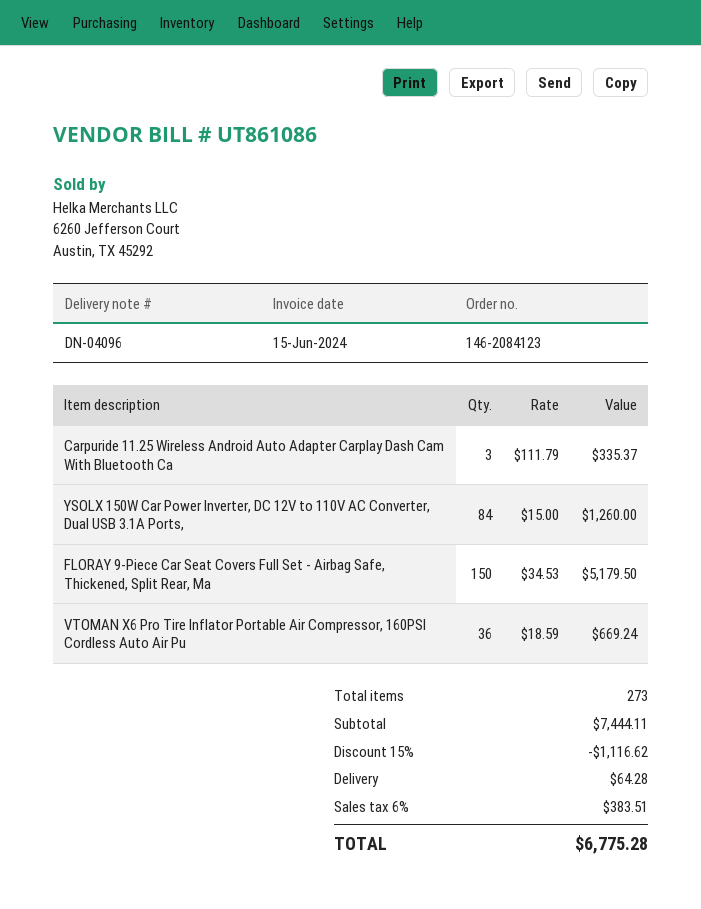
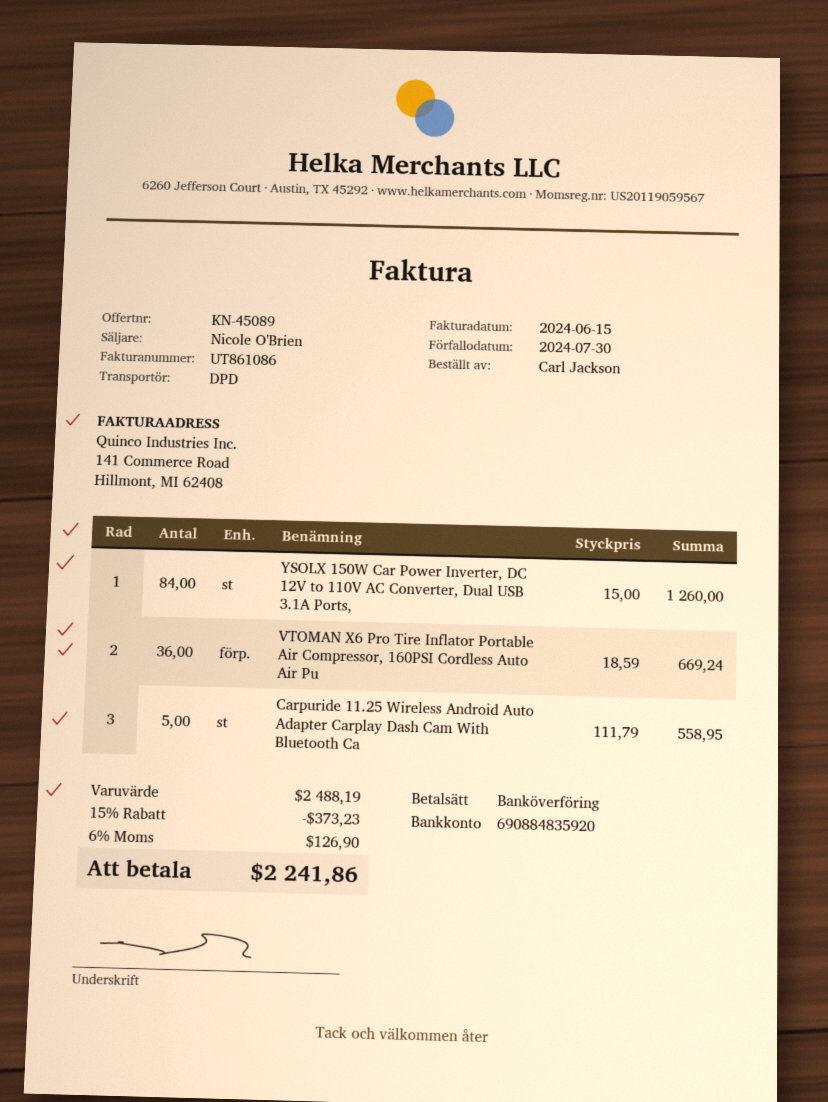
Carpuride 11.25 Wireless Android Auto Adapter Carplay Dash Cam With Bluetooth Ca: 3 x 111.79 = 335.37 -> 5 x 111.79 = 558.95
FLORAY 9-Piece Car Seat Covers Full Set - Airbag Safe, Thickened, Split Rear, Ma: 150 x 34.53 = 5179.50 -> none
subtotal: 7444.11 -> 2488.19
discount: 15% = 1116.62 -> 15% = 373.23
shipping: 64.28 -> none
tax: 6% = 383.51 -> 6% = 126.90
total: 6775.28 -> 2241.86

